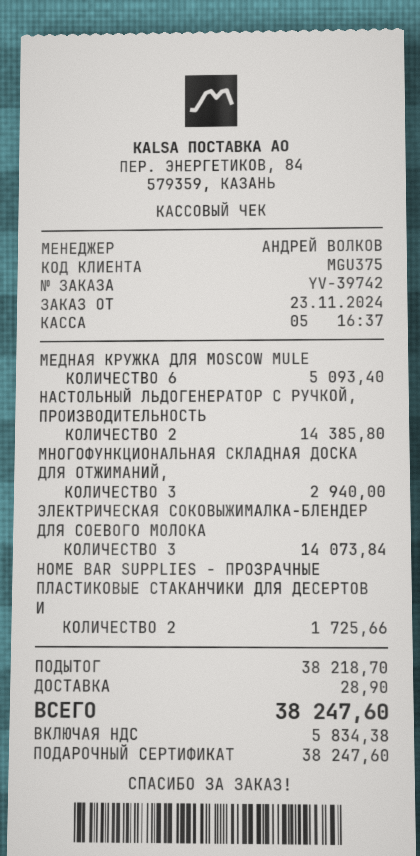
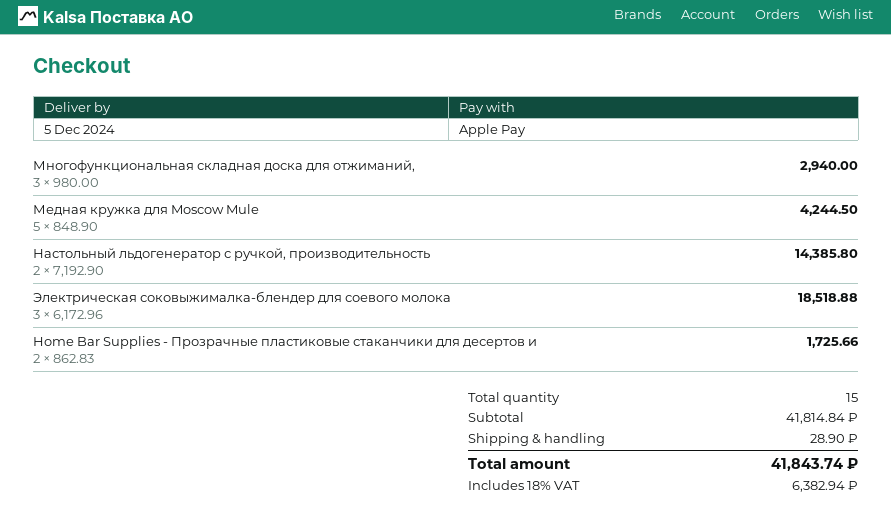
payment method: gift card -> Apple Pay
МЕДНАЯ КРУЖКА ДЛЯ MOSCOW MULE: 6 for 5093.40 -> 5 for 4244.50
ЭЛЕКТРИЧЕСКАЯ СОКОВЫЖИМАЛКА-БЛЕНДЕР ДЛЯ СОЕВОГО МОЛОКА: 3 for 14073.84 -> 3 for 18518.88
subtotal: 38218.70 -> 41814.84
tax: 5834.38 -> 6382.94
total: 38247.60 -> 41843.74

